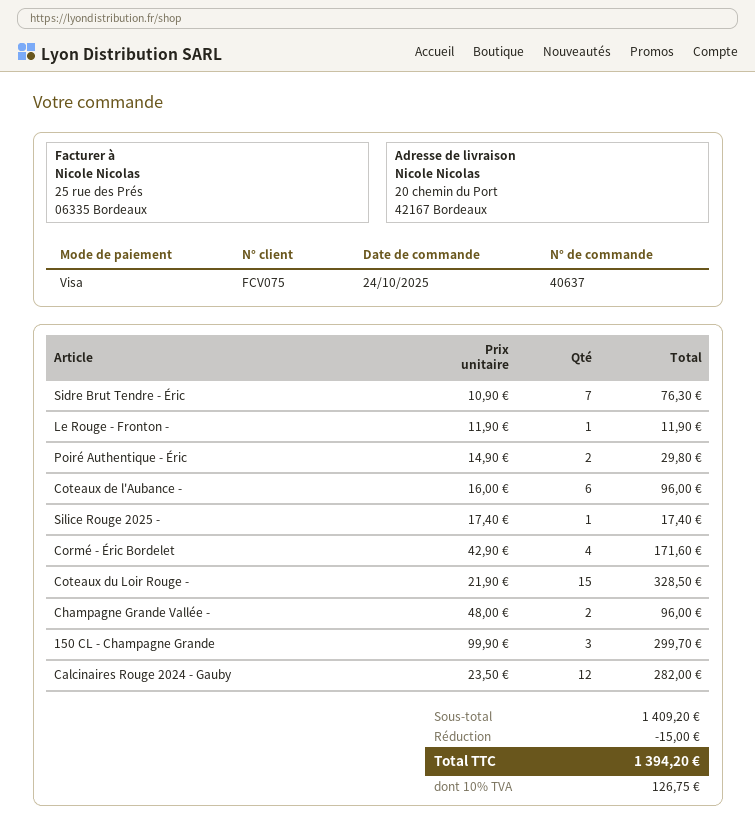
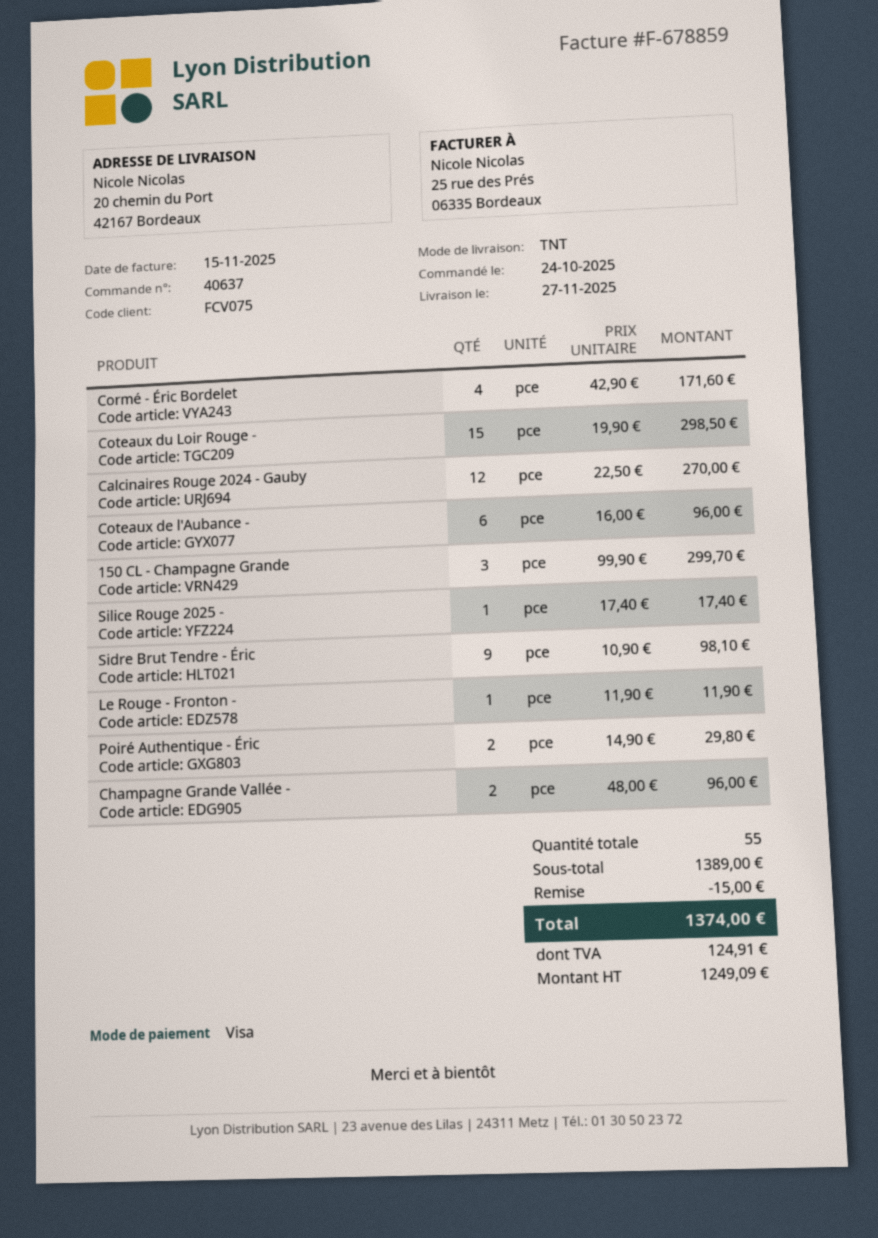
Sidre Brut Tendre - Éric: 7 x 10.90 = 76.30 -> 9 x 10.90 = 98.10
Coteaux du Loir Rouge -: 15 x 21.90 = 328.50 -> 15 x 19.90 = 298.50
Calcinaires Rouge 2024 - Gauby: 12 x 23.50 = 282.00 -> 12 x 22.50 = 270.00
subtotal: 1409.20 -> 1389.00
tax: 126.75 -> 124.91
total: 1394.20 -> 1374.00

